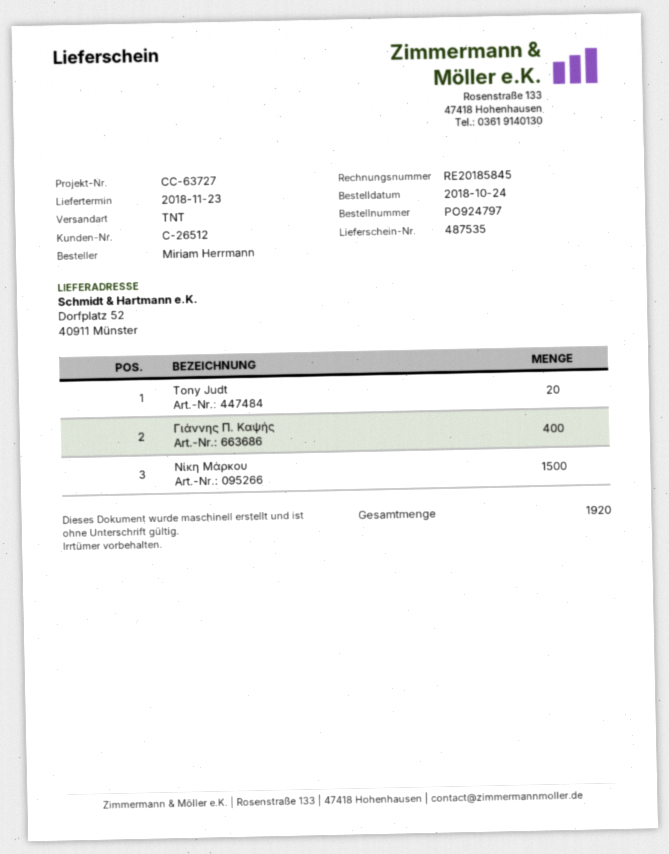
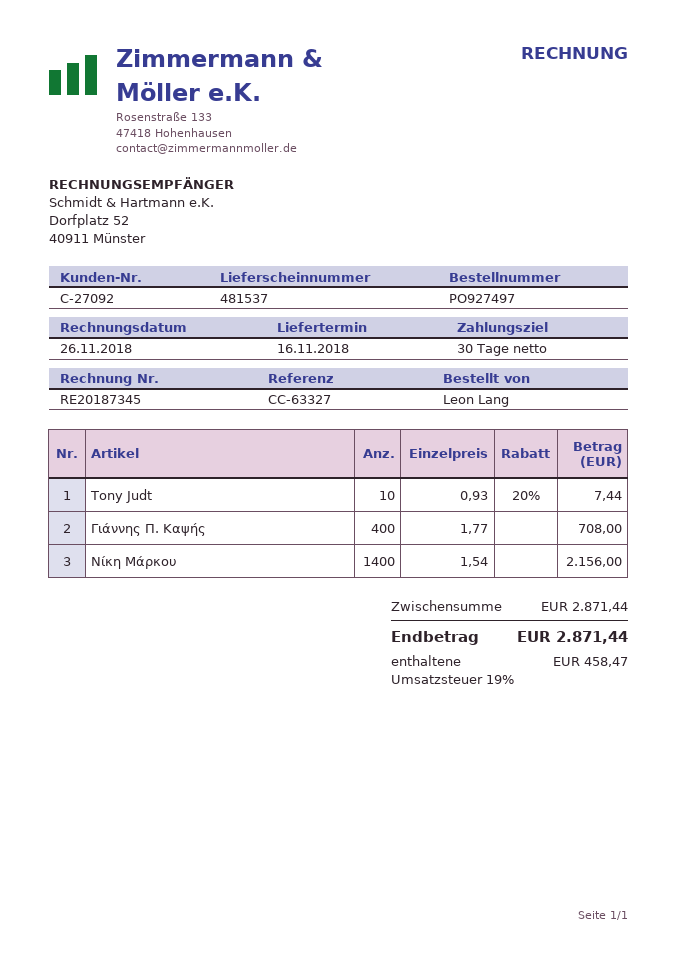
order number: PO924797 -> PO927497
delivery note number: 487535 -> 481537
delivery date: 2018-11-23 -> 2018-11-16
invoice number: RE20185845 -> RE20187345
customer number: C-26512 -> C-27092
reference: CC-63727 -> CC-63327
ordered by: Miriam Herrmann -> Leon Lang
Tony Judt: 20 -> 10
Νίκη Μάρκου: 1500 -> 1400

